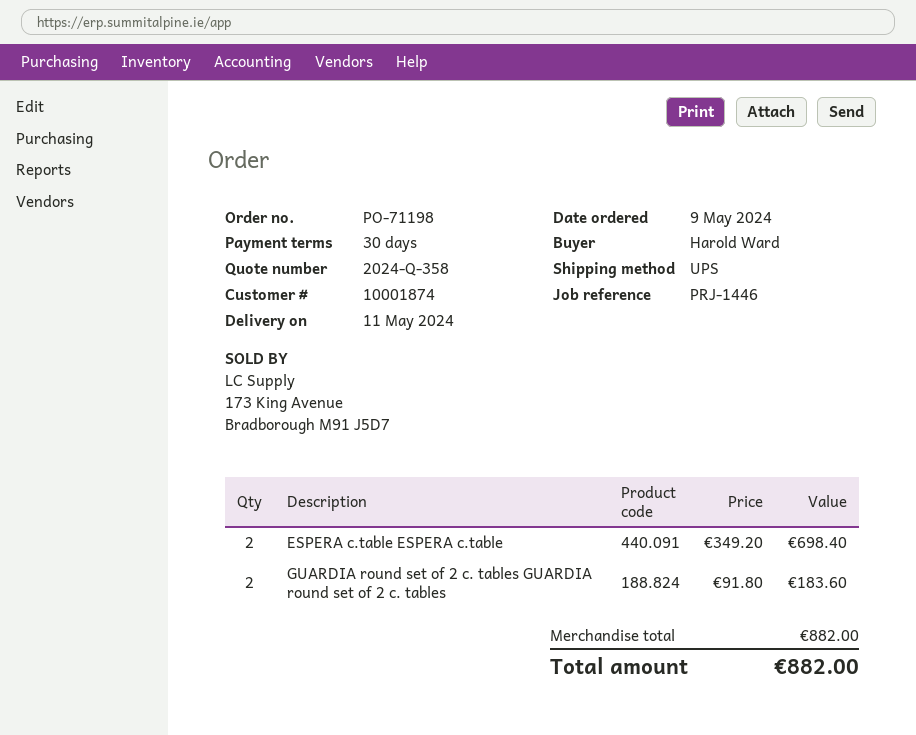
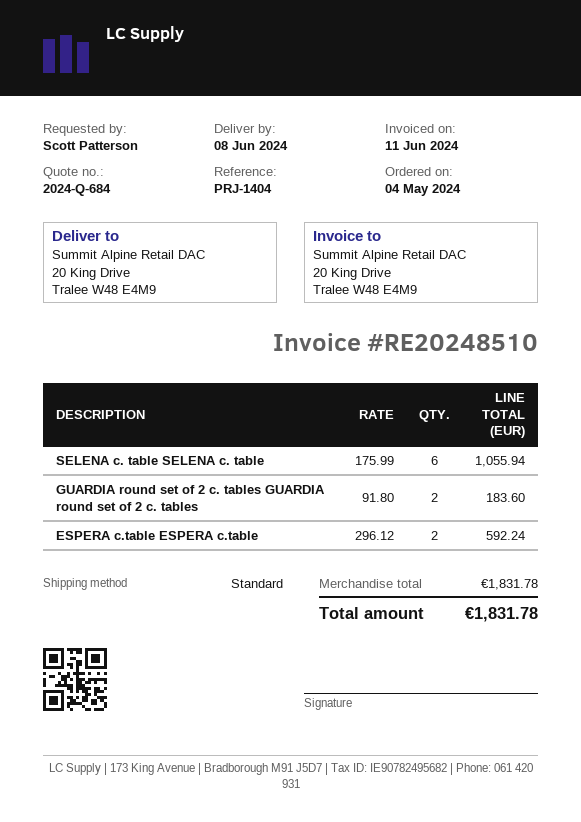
quote number: 2024-Q-358 -> 2024-Q-684
order date: 2024-05-09 -> 2024-05-04
delivery date: 2024-05-11 -> 2024-06-08
reference: PRJ-1446 -> PRJ-1404
ordered by: Harold Ward -> Scott Patterson
shipping method: UPS -> standard
ESPERA c.table ESPERA c.table: 2 x 349.20 = 698.40 -> 2 x 296.12 = 592.24
SELENA c. table SELENA c. table: none -> 6 x 175.99 = 1055.94
subtotal: 882.00 -> 1831.78
total: 882.00 -> 1831.78

